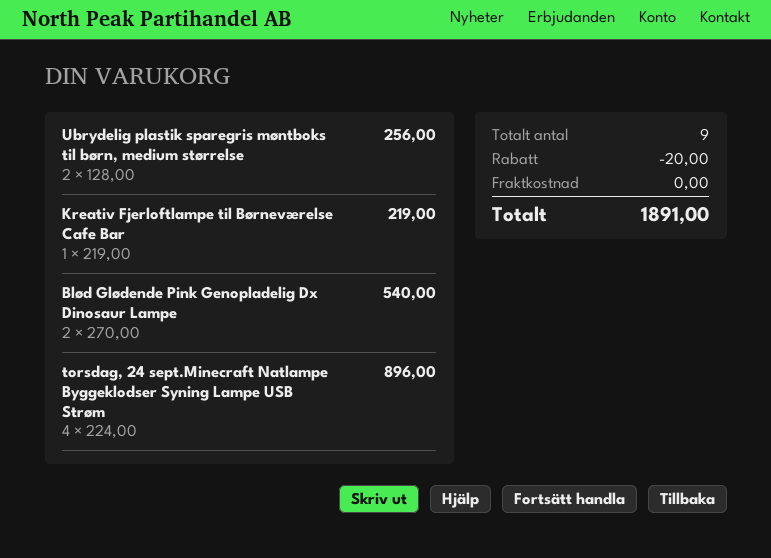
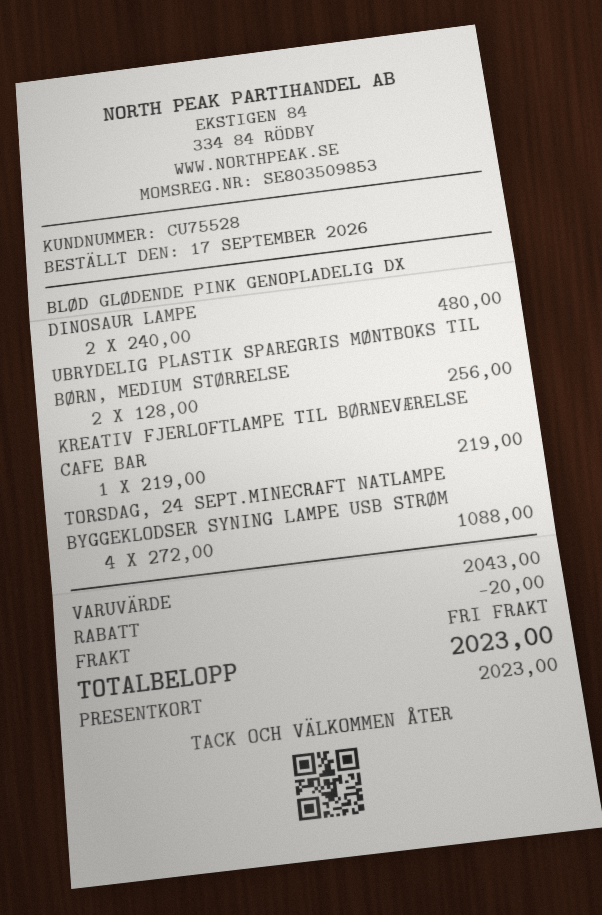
Blød Glødende Pink Genopladelig Dx Dinosaur Lampe: 2 x 270.00 = 540.00 -> 2 x 240.00 = 480.00
torsdag, 24 sept.Minecraft Natlampe Byggeklodser Syning Lampe USB Strøm: 4 x 224.00 = 896.00 -> 4 x 272.00 = 1088.00
total: 1891.00 -> 2023.00

